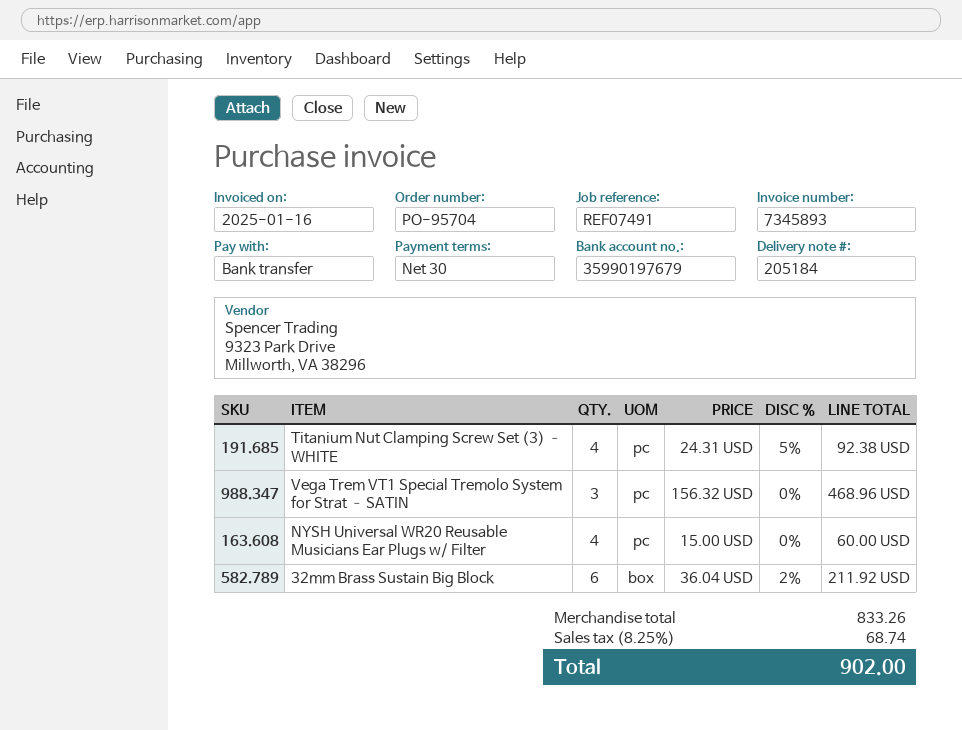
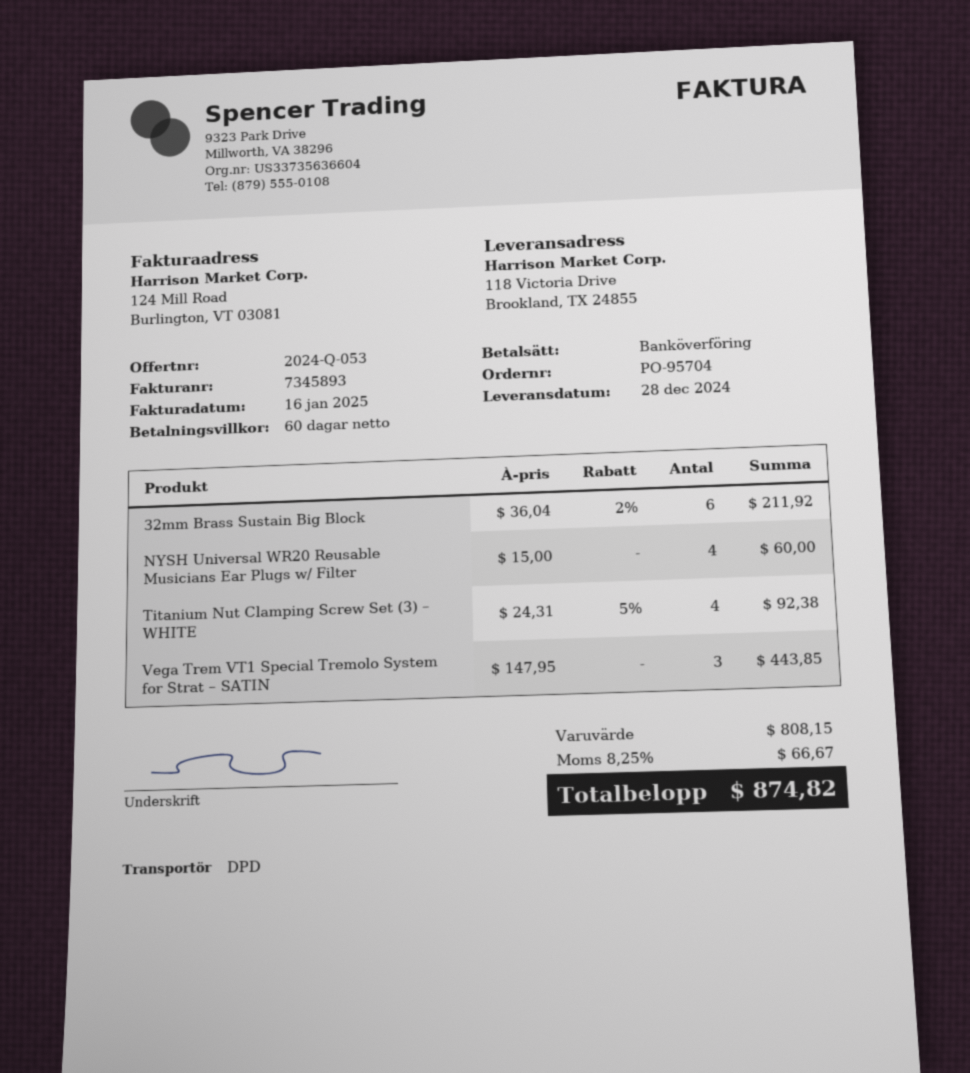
payment terms: 30 days -> 60 days
Vega Trem VT1 Special Tremolo System for Strat – SATIN: 3 x 156.32 = 468.96 -> 3 x 147.95 = 443.85
subtotal: 833.26 -> 808.15
tax: 8.25% = 68.74 -> 8.25% = 66.67
total: 902.00 -> 874.82

